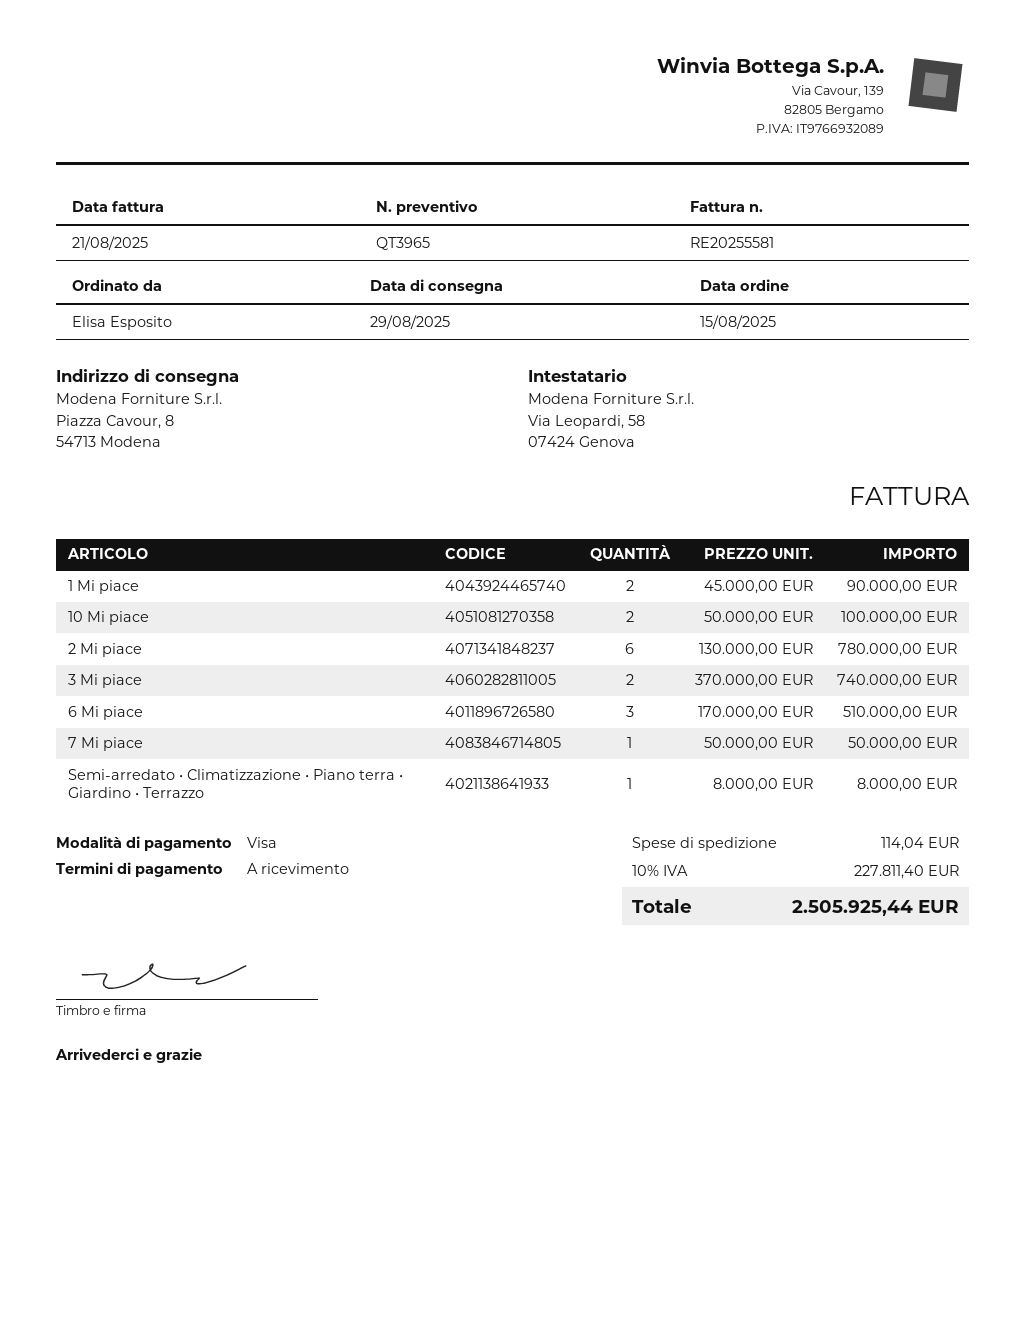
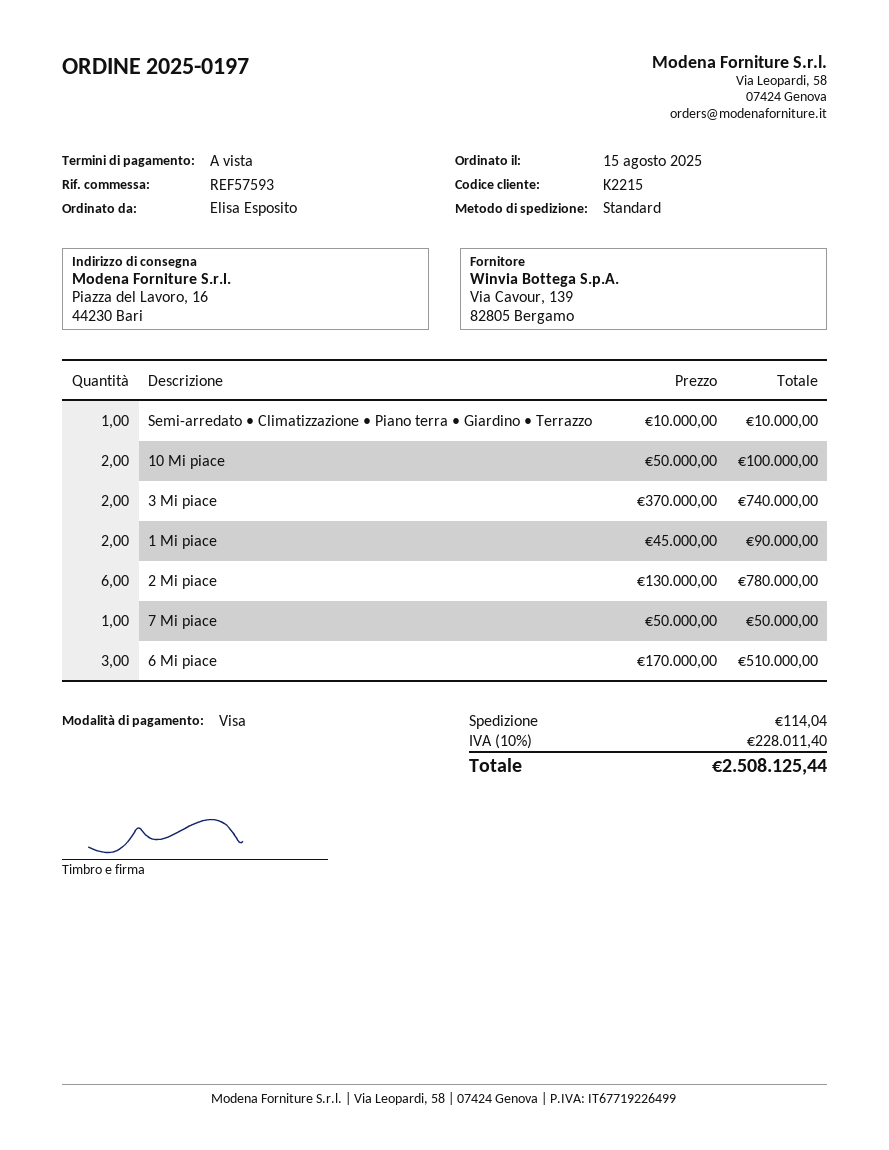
ship to: Piazza Cavour, 8, 54713 Modena -> Piazza del Lavoro, 16, 44230 Bari
Semi-arredato • Climatizzazione • Piano terra • Giardino • Terrazzo: 1 x 8000.00 = 8000.00 -> 1 x 10000.00 = 10000.00
tax: 10% = 227811.40 -> 10% = 228011.40
total: 2505925.44 -> 2508125.44

